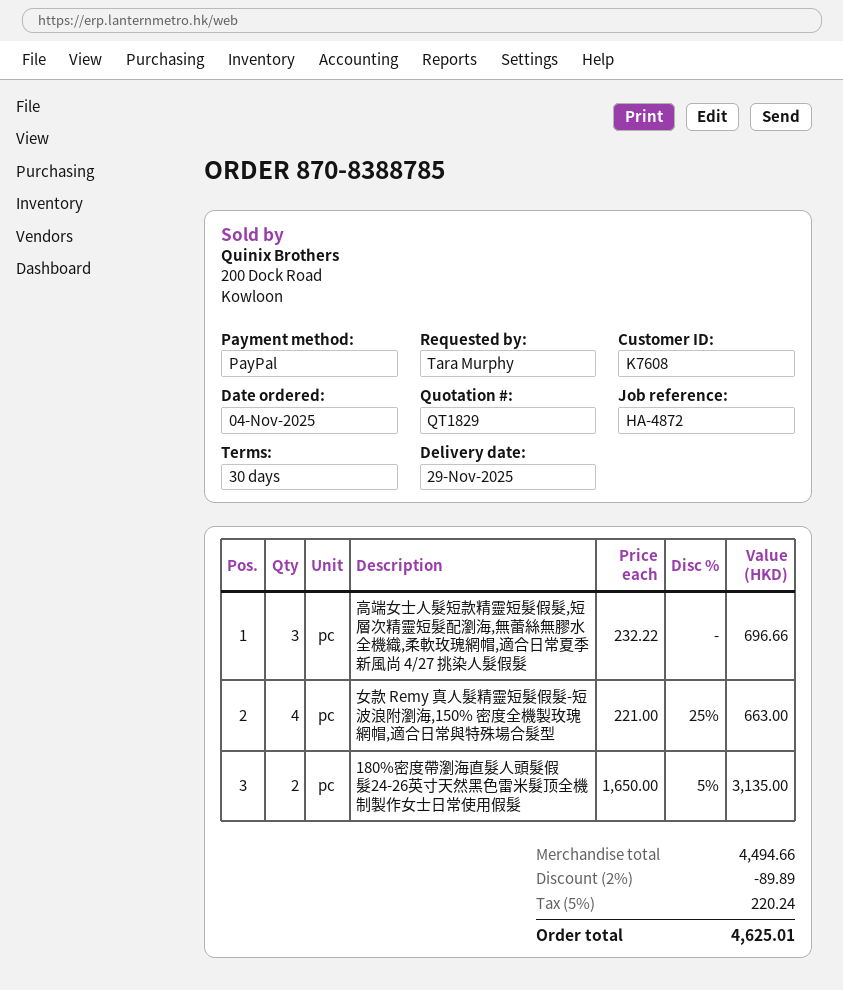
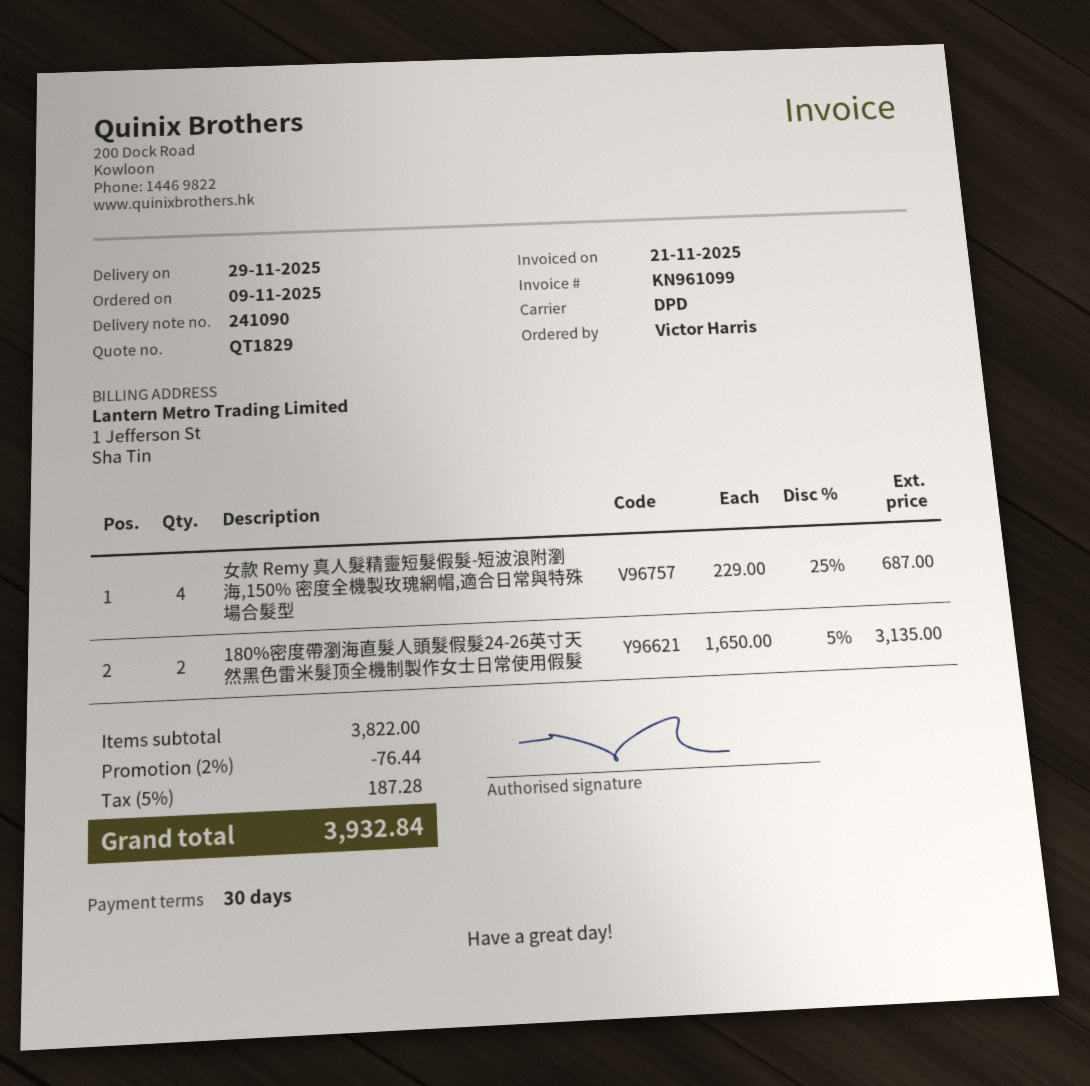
order date: 2025-11-04 -> 2025-11-09
ordered by: Tara Murphy -> Victor Harris
高端女士人髮短款精靈短髮假髮,短層次精靈短髮配瀏海,無蕾絲無膠水全機織,柔軟玫瑰網帽,適合日常夏季新風尚 4/27 挑染人髮假髮: 3 x 232.22 = 696.66 -> none
女款 Remy 真人髮精靈短髮假髮-短波浪附瀏海,150% 密度全機製玫瑰網帽,適合日常與特殊場合髮型: 4 x 221.00 - 25% = 663.00 -> 4 x 229.00 - 25% = 687.00
subtotal: 4494.66 -> 3822.00
discount: 2% = 89.89 -> 2% = 76.44
tax: 5% = 220.24 -> 5% = 187.28
total: 4625.01 -> 3932.84

